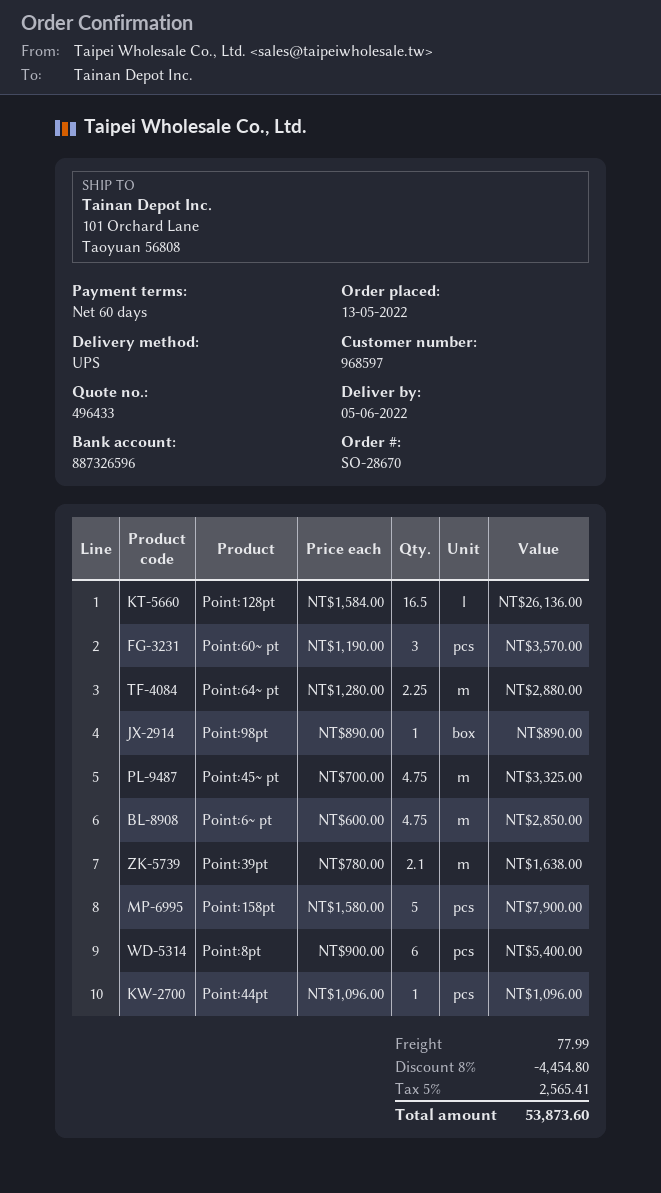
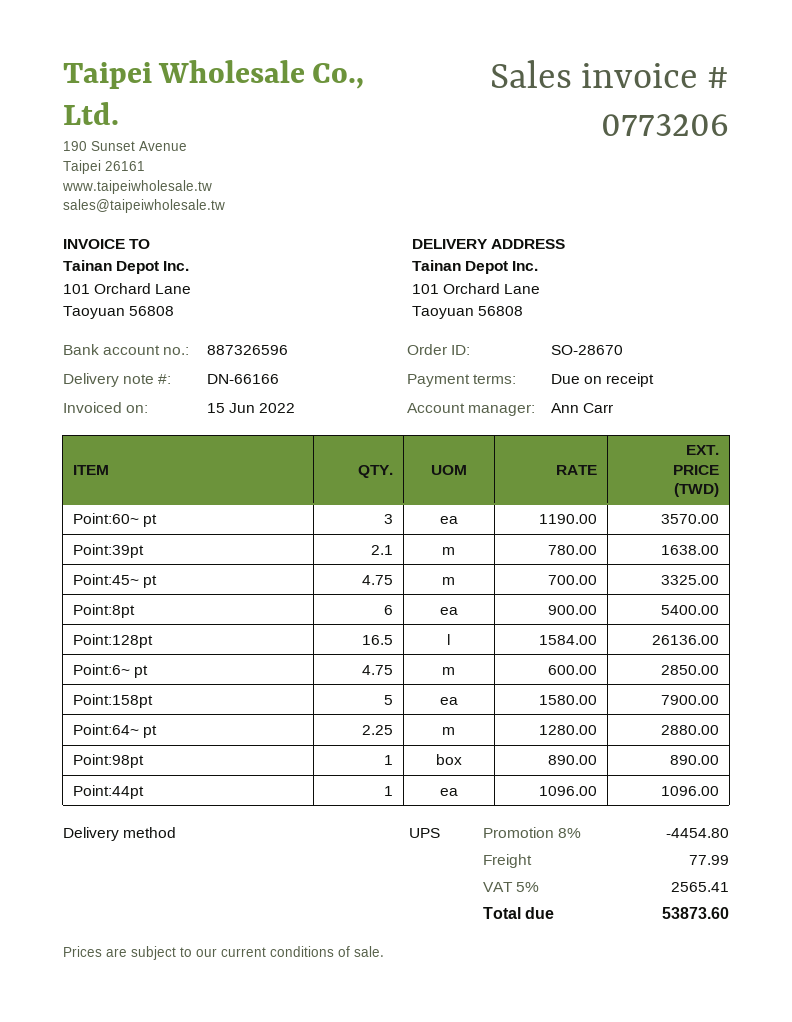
payment terms: 60 days -> on receipt

